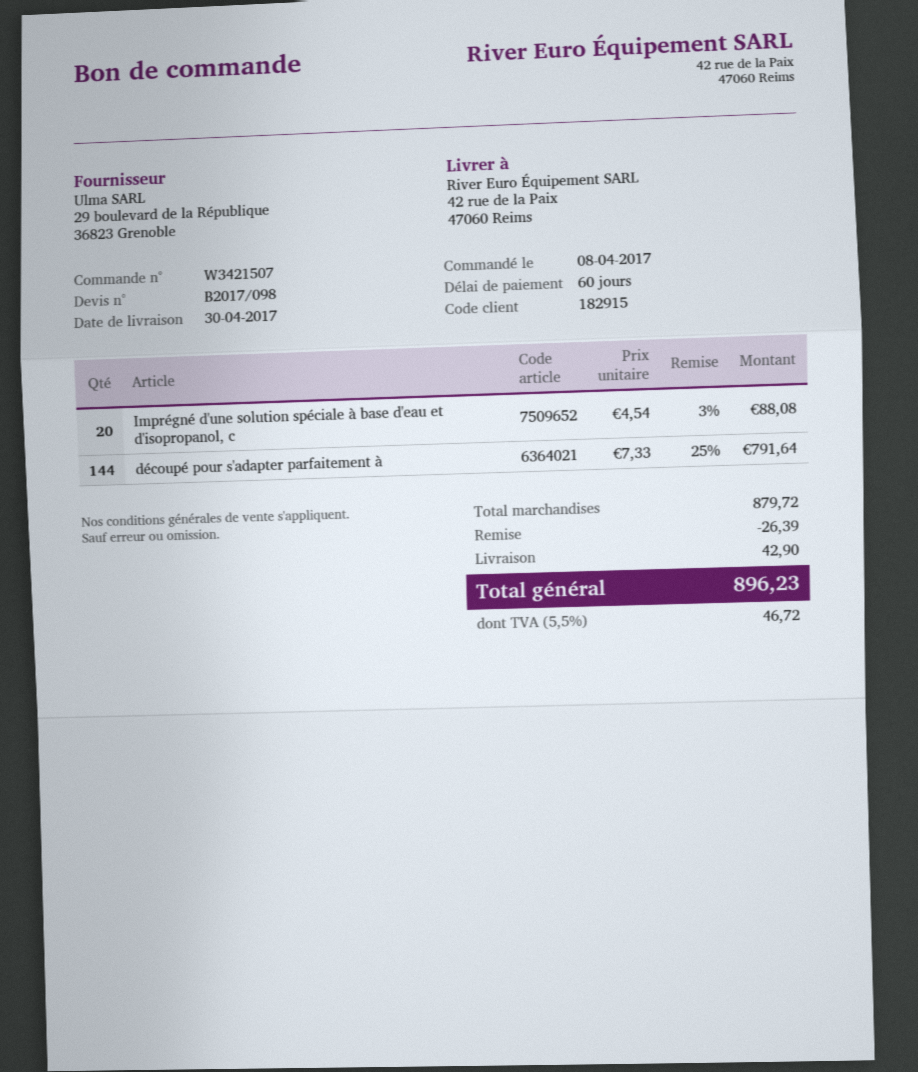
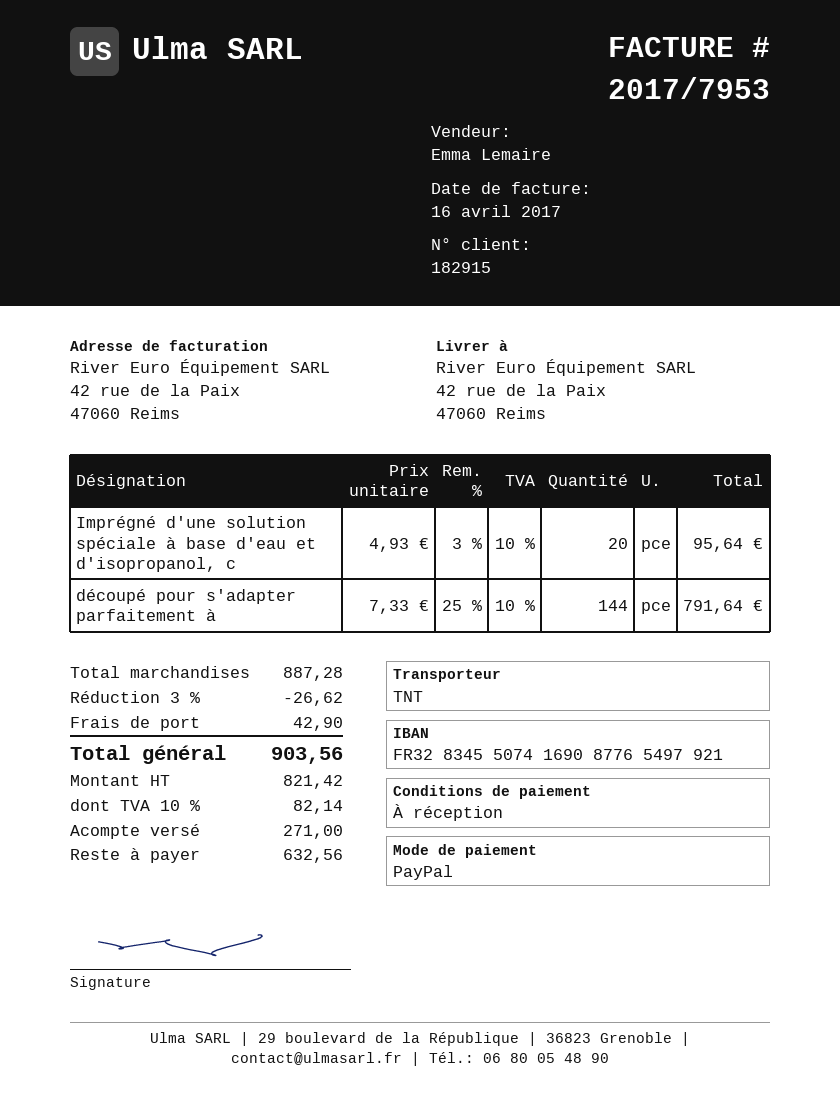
payment terms: 60 days -> on receipt
Imprégné d'une solution spéciale à base d'eau et d'isopropanol, c: 20 x 4.54 - 3% = 88.08 -> 20 x 4.93 - 3% = 95.64
subtotal: 879.72 -> 887.28
discount: 26.39 -> 26.62
tax: 5.5% = 46.72 -> 10% = 82.14
total: 896.23 -> 903.56

